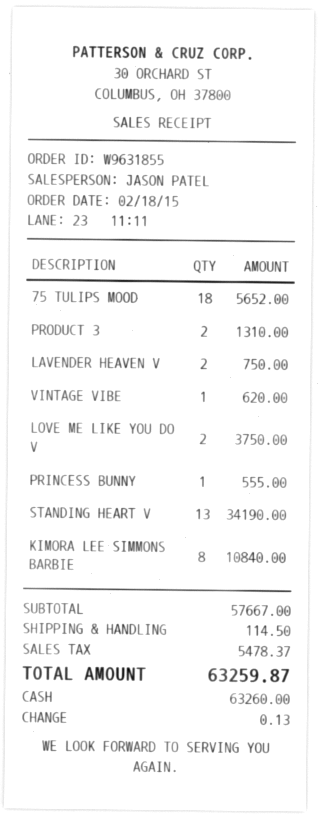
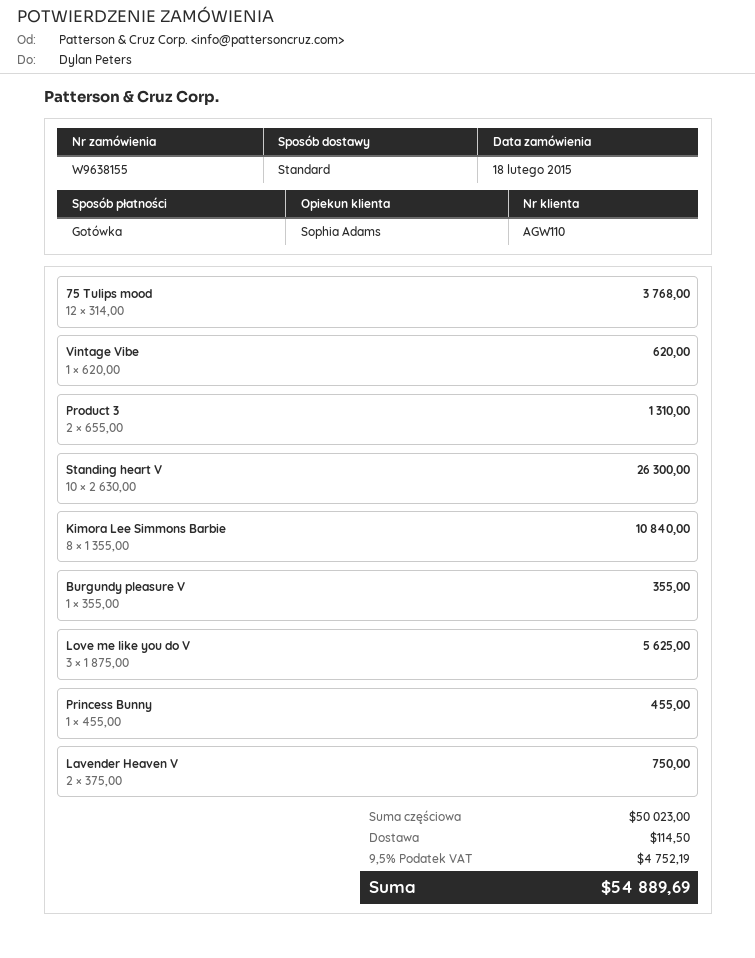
order number: W9631855 -> W9638155
sales rep: JASON PATEL -> Sophia Adams
75 TULIPS MOOD: 18 for 5652.00 -> 12 for 3768.00
LOVE ME LIKE YOU DO V: 2 for 3750.00 -> 3 for 5625.00
PRINCESS BUNNY: 1 for 555.00 -> 1 for 455.00
STANDING HEART V: 13 for 34190.00 -> 10 for 26300.00
Burgundy pleasure V: none -> 1 for 355.00
subtotal: 57667.00 -> 50023.00
tax: 5478.37 -> 4752.19
total: 63259.87 -> 54889.69

